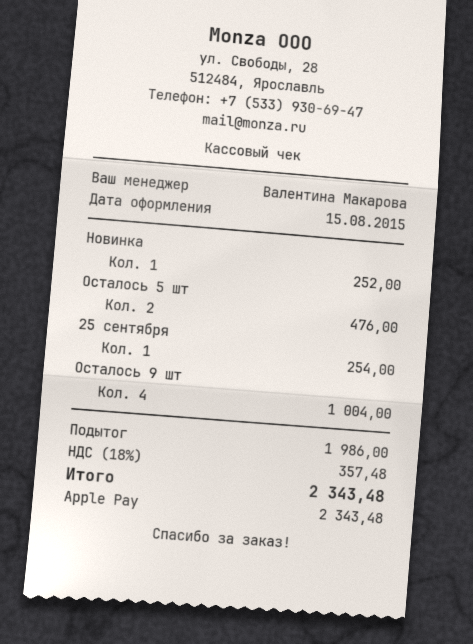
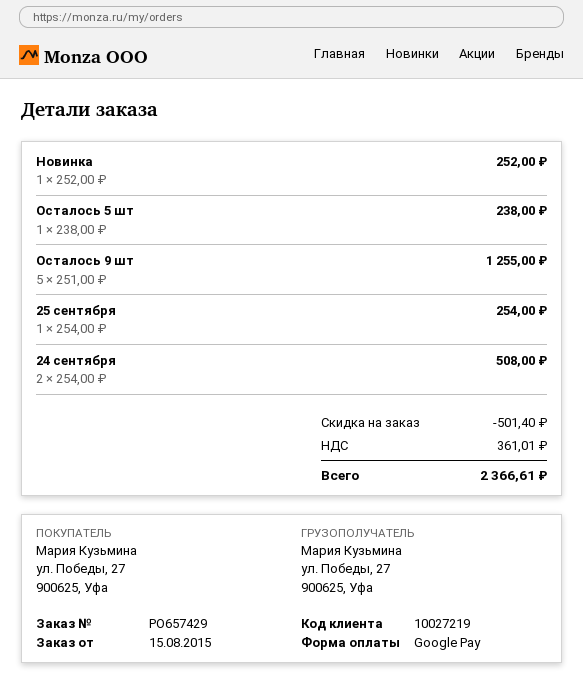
payment method: Apple Pay -> Google Pay
Осталось 5 шт: 2 for 476.00 -> 1 for 238.00
Осталось 9 шт: 4 for 1004.00 -> 5 for 1255.00
24 сентября: none -> 2 for 508.00
discount: none -> 501.40
tax: 357.48 -> 361.01
total: 2343.48 -> 2366.61

